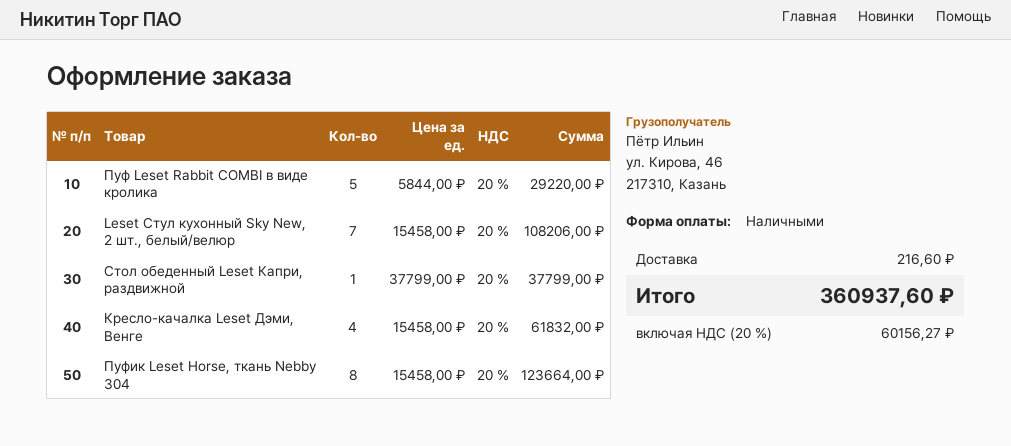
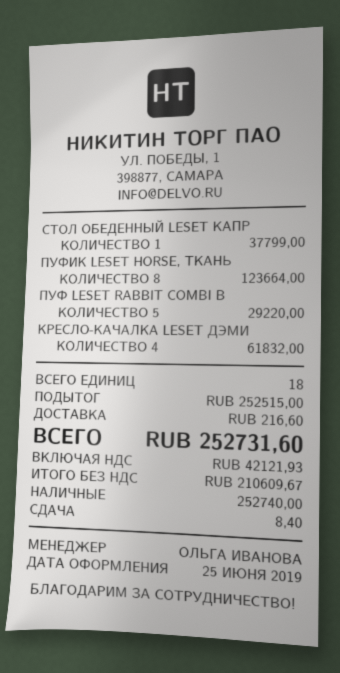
Leset Стул кухонный Sky New, 2 шт., белый/велюр: 7 for 108206.00 -> none
tax: 60156.27 -> 42121.93
total: 360937.60 -> 252731.60

